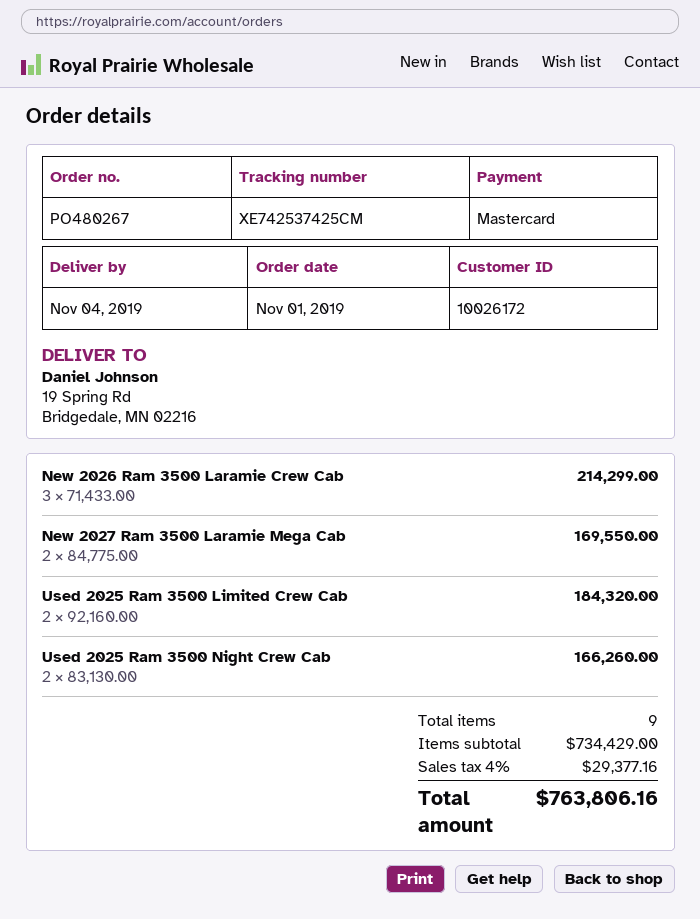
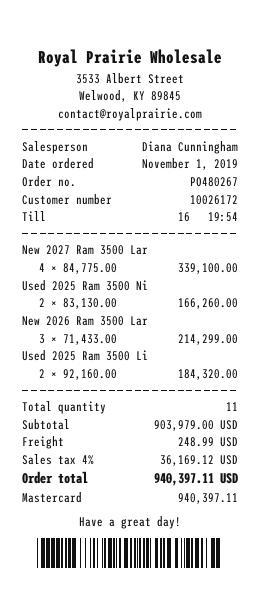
New 2027 Ram 3500 Laramie Mega Cab: 2 x 84775.00 = 169550.00 -> 4 x 84775.00 = 339100.00
total quantity: 9 -> 11
subtotal: 734429.00 -> 903979.00
shipping: none -> 248.99
tax: 4% = 29377.16 -> 4% = 36169.12
total: 763806.16 -> 940397.11

